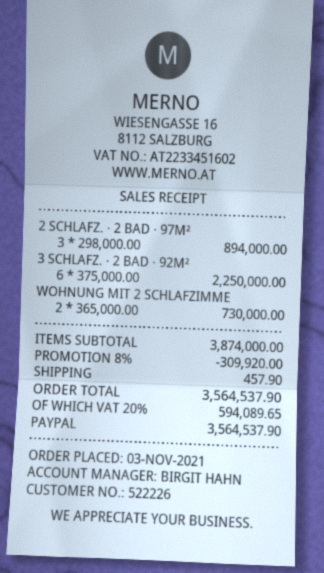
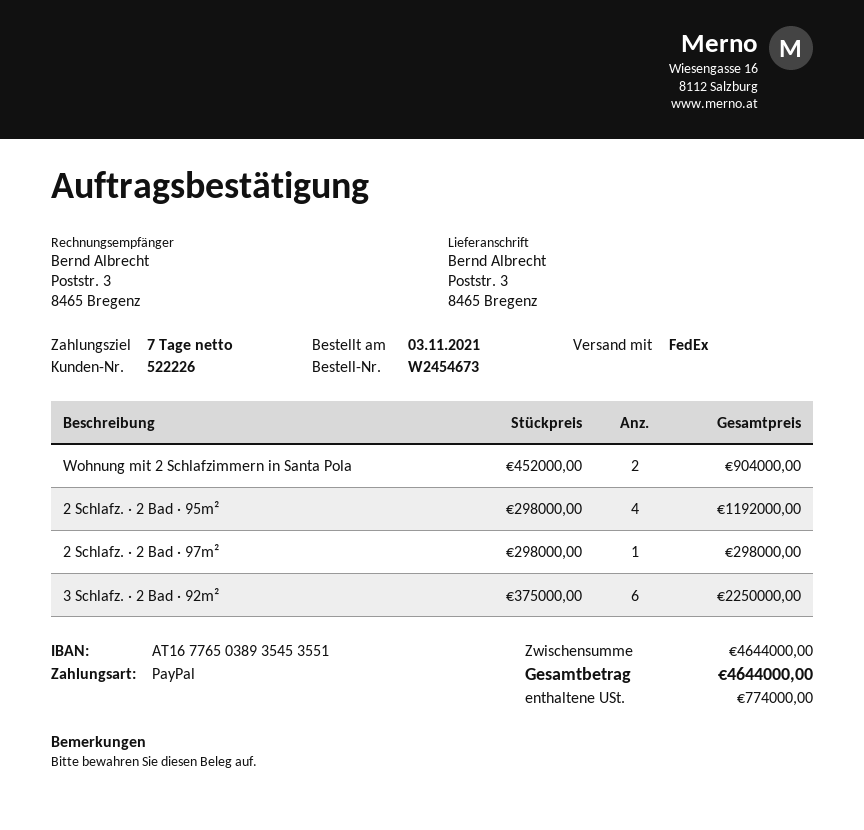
2 SCHLAFZ. · 2 BAD · 97M²: 3 x 298000.00 = 894000.00 -> 1 x 298000.00 = 298000.00
WOHNUNG MIT 2 SCHLAFZIMME: 2 x 365000.00 = 730000.00 -> 2 x 452000.00 = 904000.00
2 Schlafz. · 2 Bad · 95m²: none -> 4 x 298000.00 = 1192000.00
subtotal: 3874000.00 -> 4644000.00
discount: 8% = 309920.00 -> none
shipping: 457.90 -> none
tax: 594089.65 -> 774000.00
total: 3564537.90 -> 4644000.00

